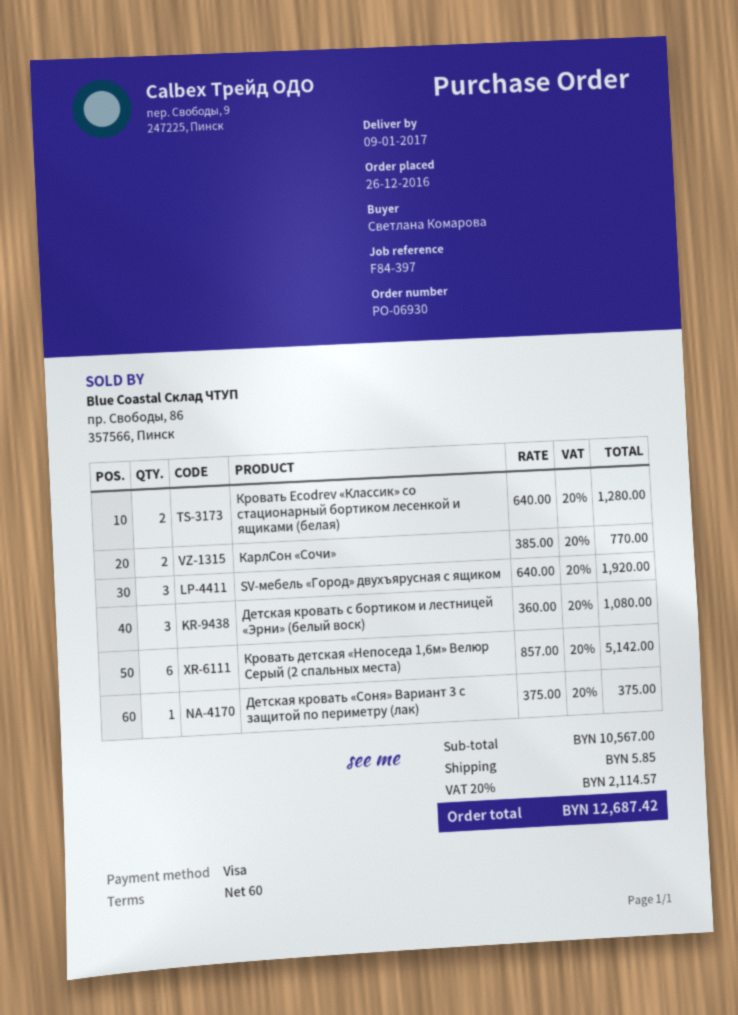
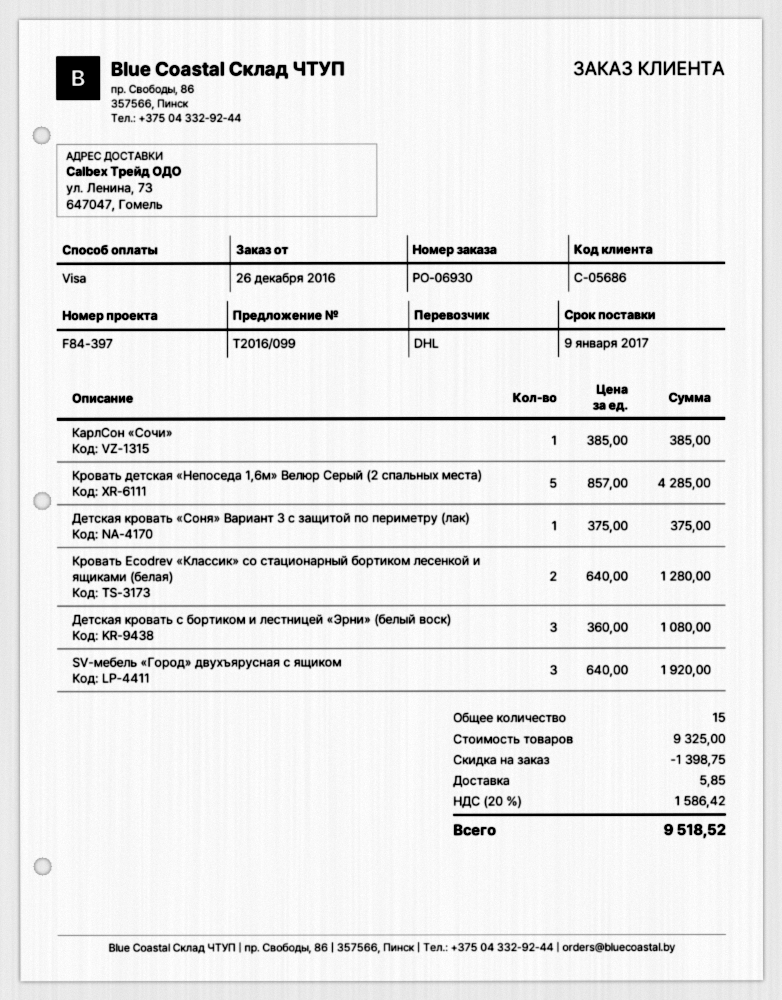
КарлСон «Сочи»: 2 x 385.00 = 770.00 -> 1 x 385.00 = 385.00
Кровать детская «Непоседа 1,6м» Велюр Серый (2 спальных места): 6 x 857.00 = 5142.00 -> 5 x 857.00 = 4285.00
subtotal: 10567.00 -> 9325.00
discount: none -> 1398.75
tax: 20% = 2114.57 -> 20% = 1586.42
total: 12687.42 -> 9518.52

